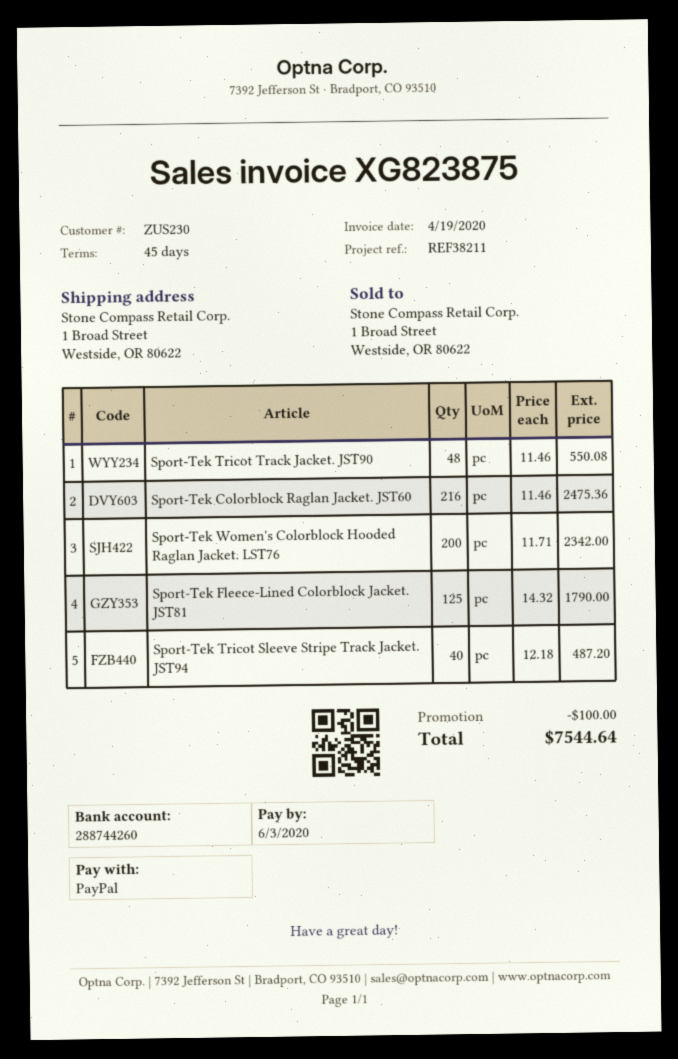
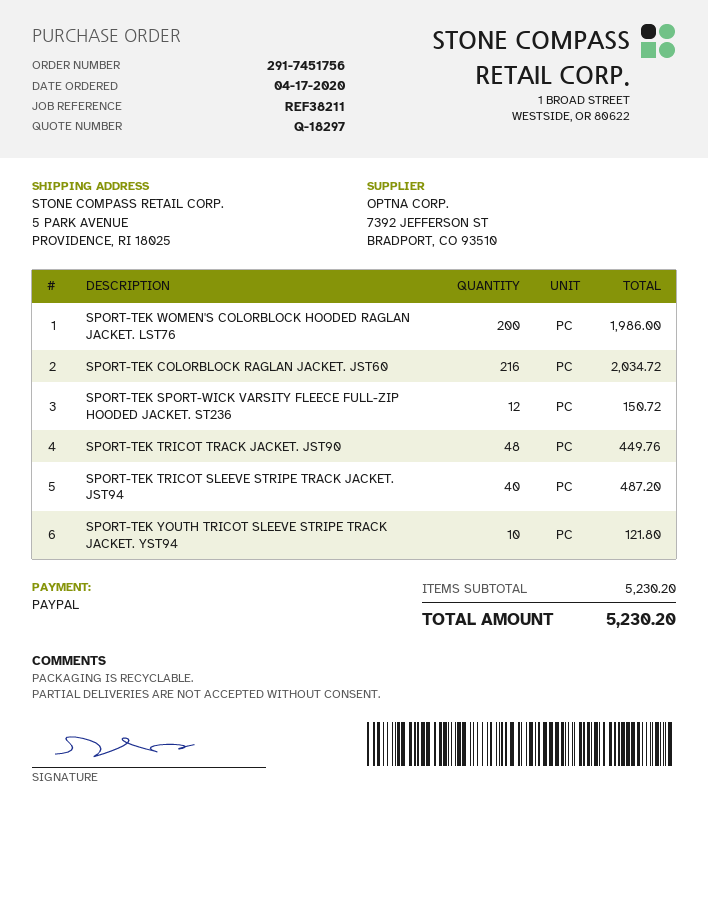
ship to: 1 Broad Street, Westside, OR 80622 -> 5 PARK AVENUE, PROVIDENCE, RI 18025
Sport-Tek Tricot Track Jacket. JST90: 48 for 550.08 -> 48 for 449.76
Sport-Tek Colorblock Raglan Jacket. JST60: 216 for 2475.36 -> 216 for 2034.72
Sport-Tek Women's Colorblock Hooded Raglan Jacket. LST76: 200 for 2342.00 -> 200 for 1986.00
Sport-Tek Fleece-Lined Colorblock Jacket. JST81: 125 for 1790.00 -> none
SPORT-TEK SPORT-WICK VARSITY FLEECE FULL-ZIP HOODED JACKET. ST236: none -> 12 for 150.72
SPORT-TEK YOUTH TRICOT SLEEVE STRIPE TRACK JACKET. YST94: none -> 10 for 121.80
discount: 100.00 -> none
total: 7544.64 -> 5230.20

